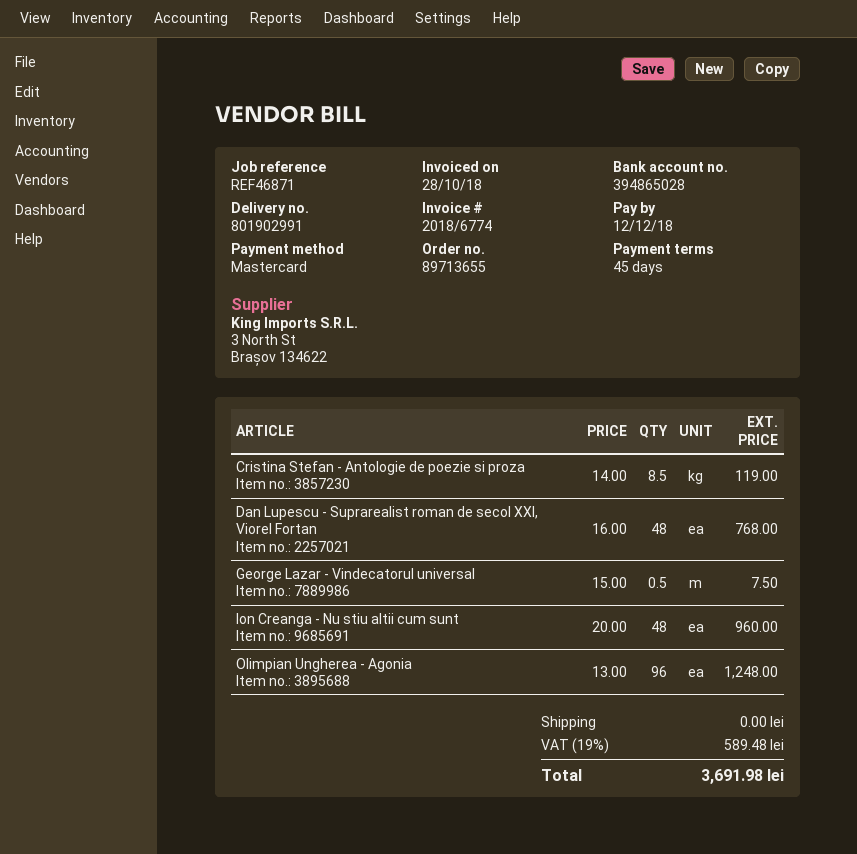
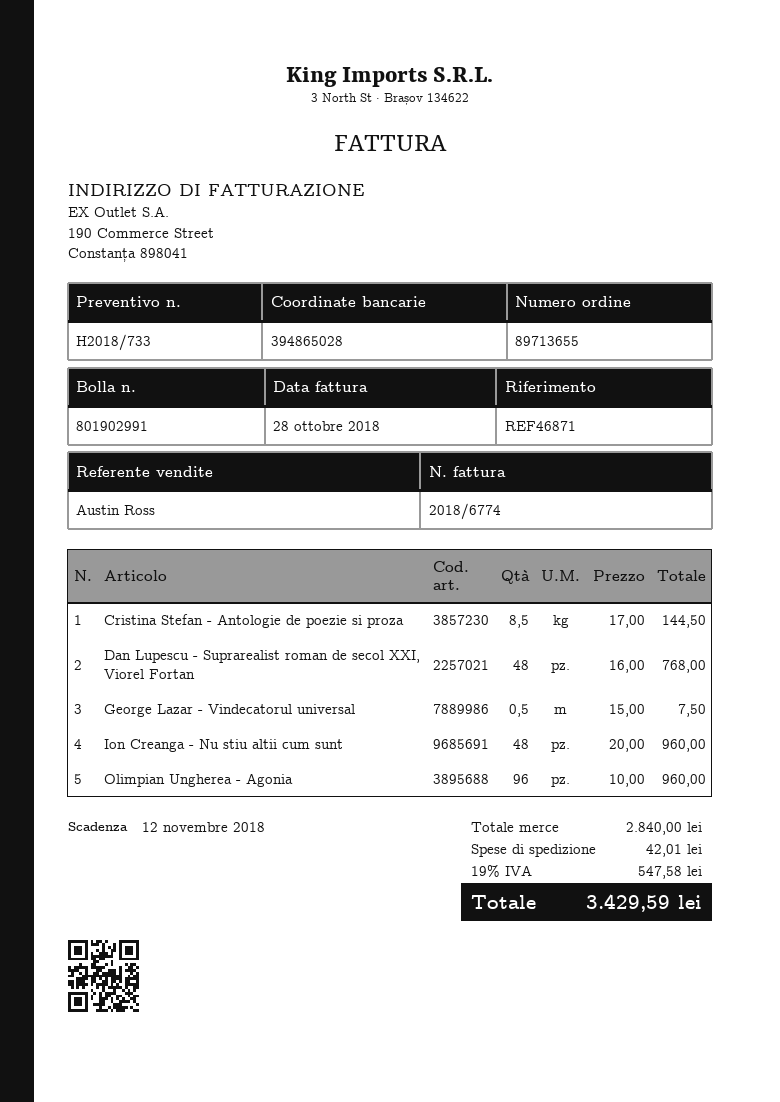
due date: 2018-12-12 -> 2018-11-12
Cristina Stefan - Antologie de poezie si proza: 8.5 x 14.00 = 119.00 -> 8.5 x 17.00 = 144.50
Olimpian Ungherea - Agonia: 96 x 13.00 = 1248.00 -> 96 x 10.00 = 960.00
shipping: 0.00 -> 42.01
tax: 19% = 589.48 -> 19% = 547.58
total: 3691.98 -> 3429.59

